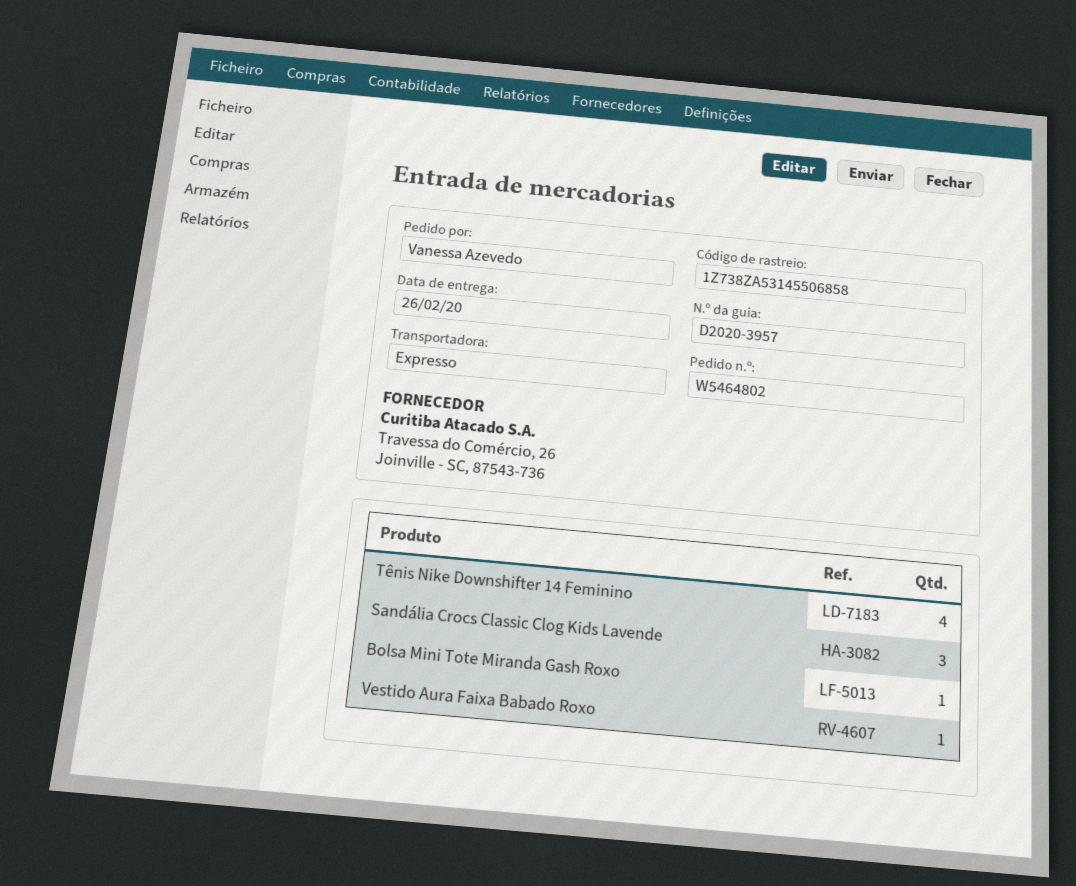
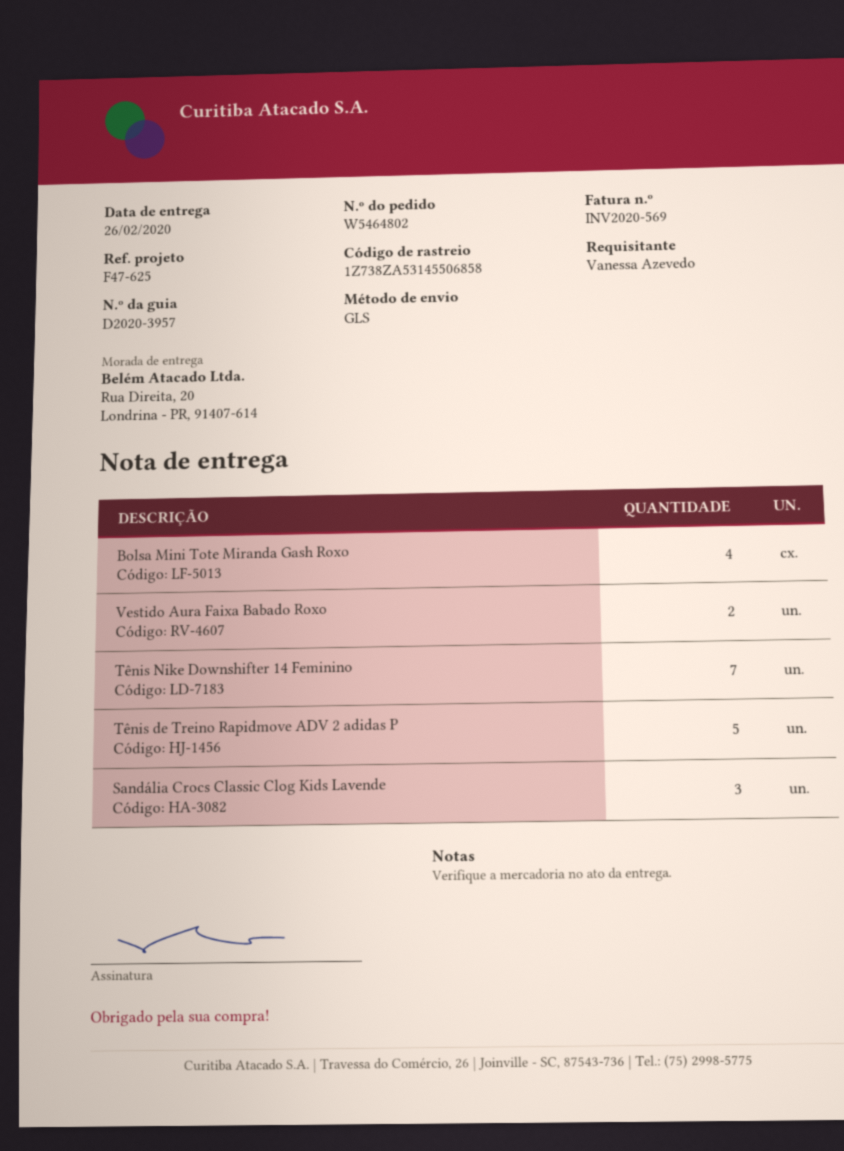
shipping method: express -> GLS
Tênis Nike Downshifter 14 Feminino: 4 -> 7
Bolsa Mini Tote Miranda Gash Roxo: 1 -> 4
Vestido Aura Faixa Babado Roxo: 1 -> 2
Tênis de Treino Rapidmove ADV 2 adidas P: none -> 5

